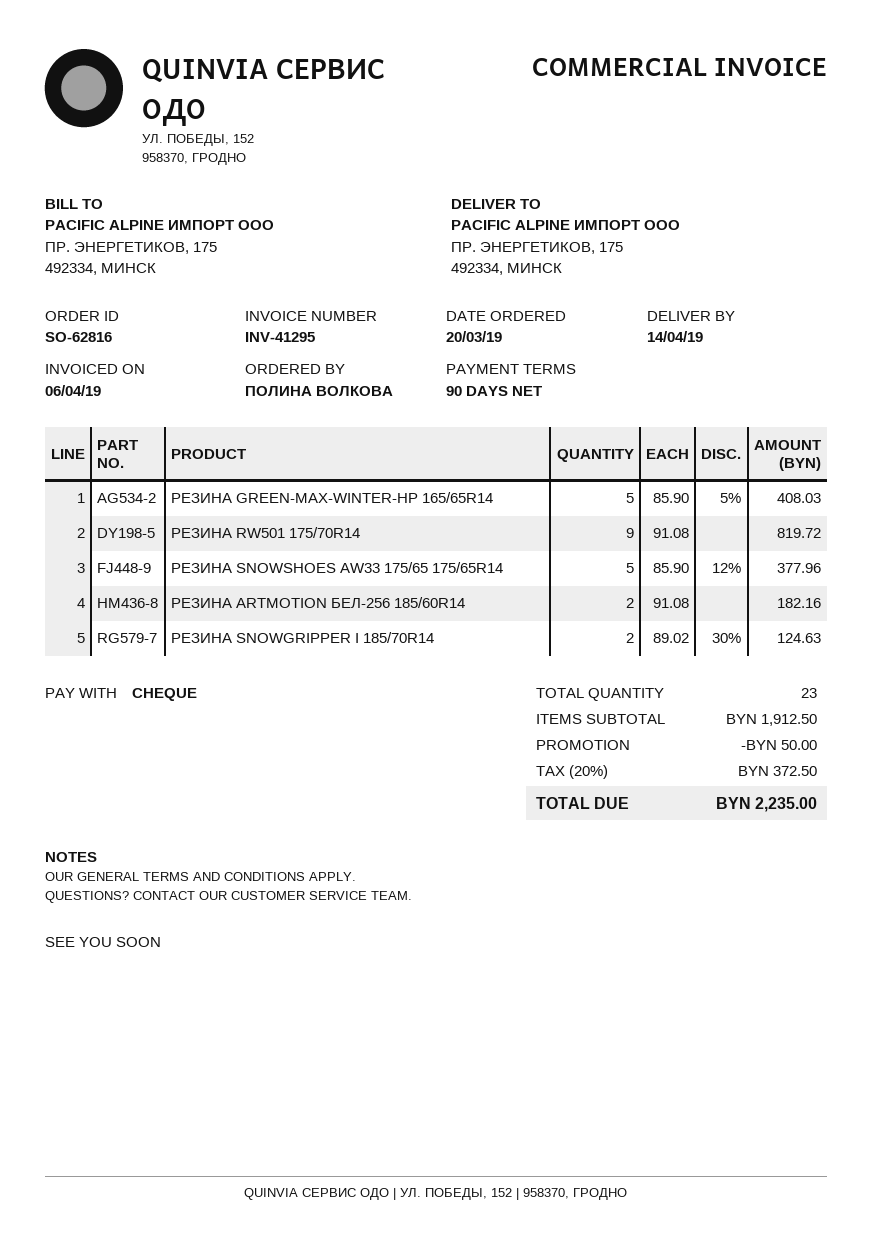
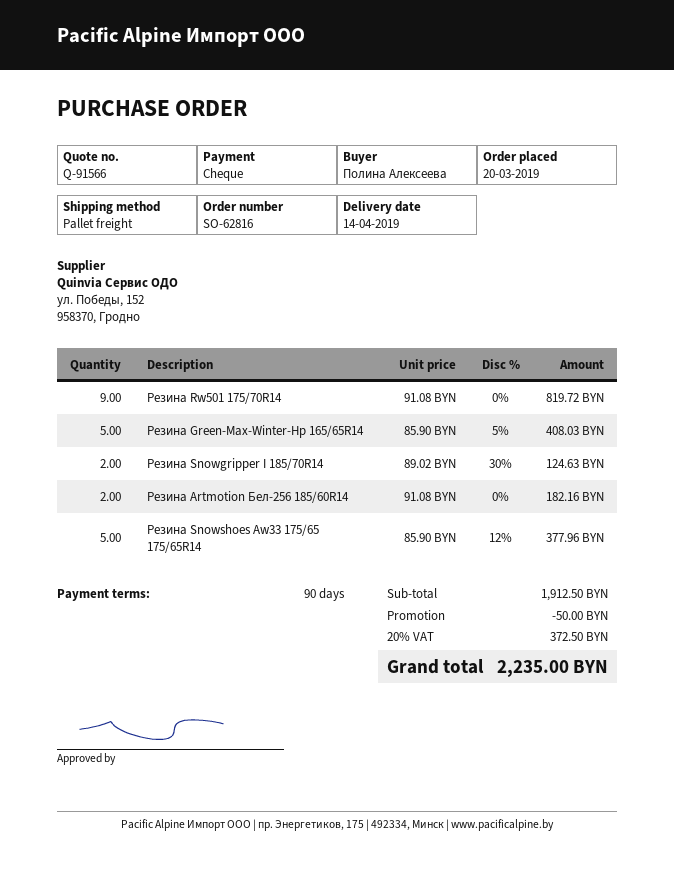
ordered by: ПОЛИНА ВОЛКОВА -> Полина Алексеева

